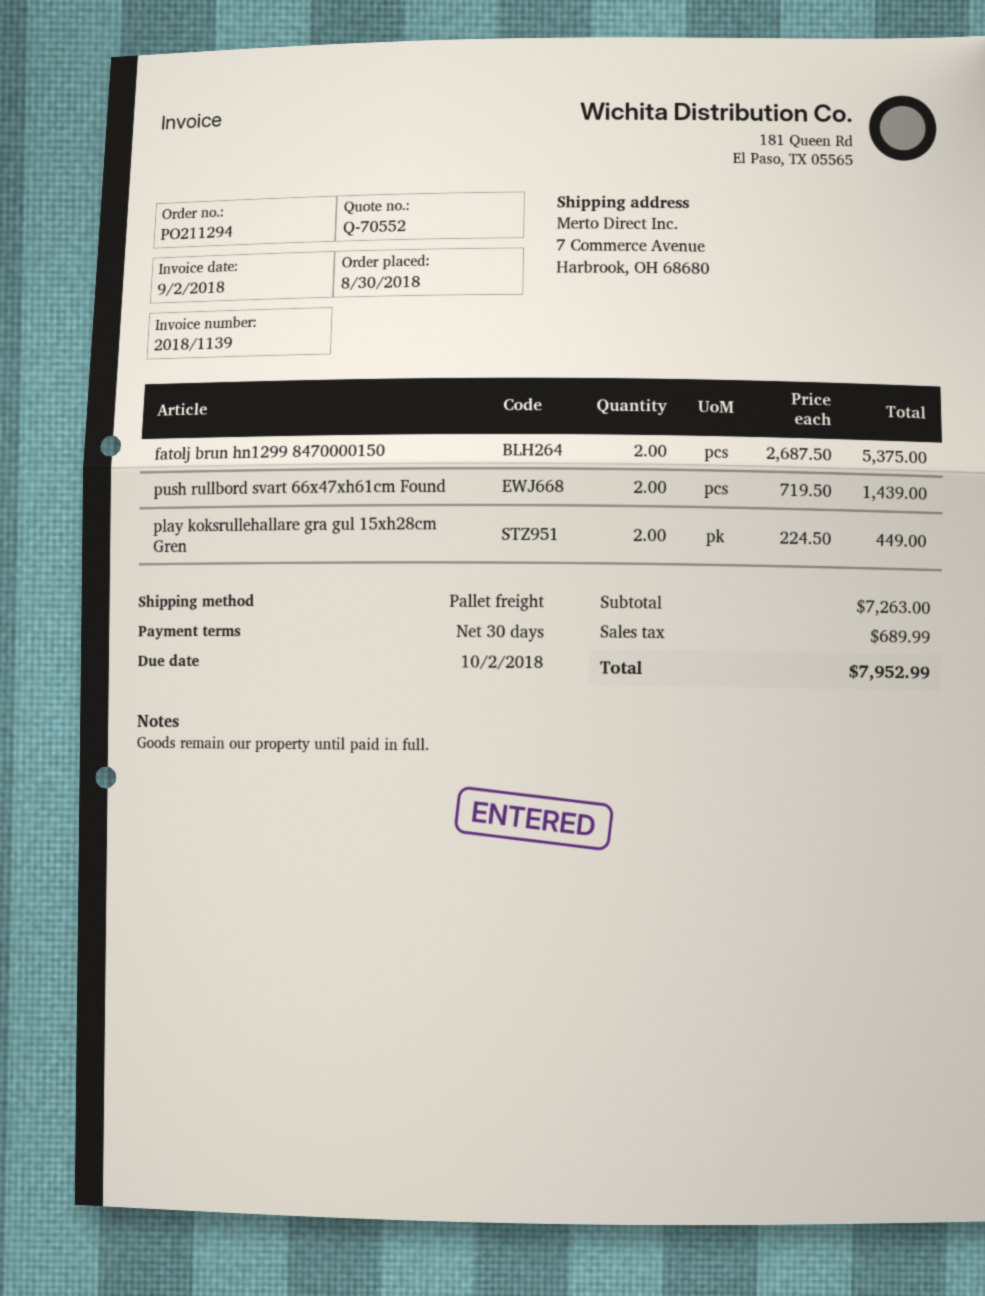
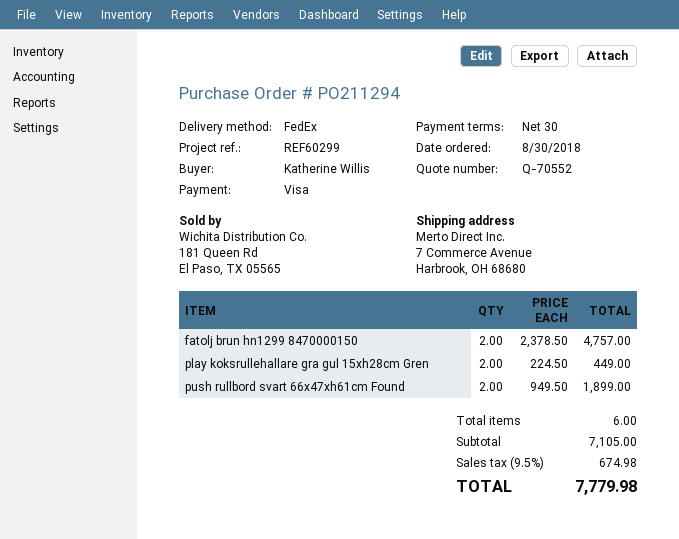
shipping method: pallet freight -> FedEx
fatolj brun hn1299 8470000150: 2 x 2687.50 = 5375.00 -> 2 x 2378.50 = 4757.00
push rullbord svart 66x47xh61cm Found: 2 x 719.50 = 1439.00 -> 2 x 949.50 = 1899.00
subtotal: 7263.00 -> 7105.00
tax: 689.99 -> 674.98
total: 7952.99 -> 7779.98

